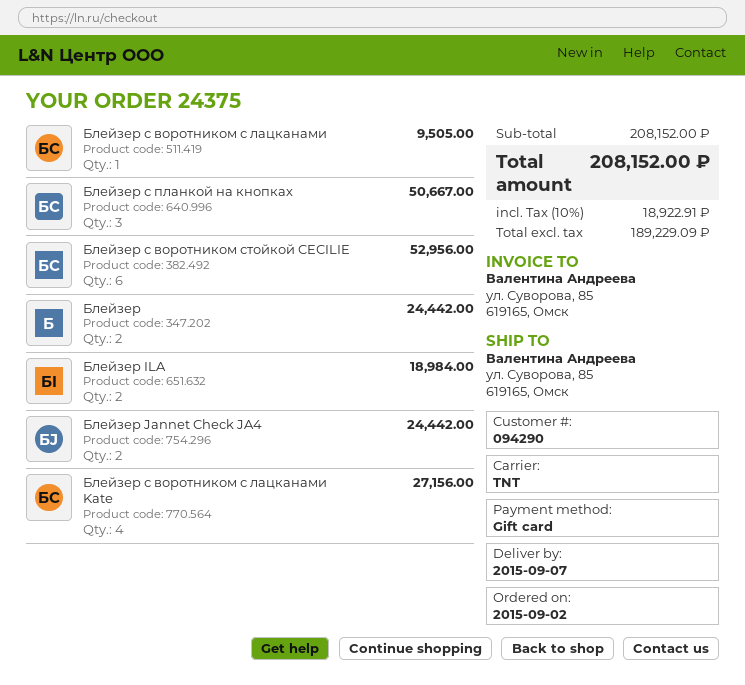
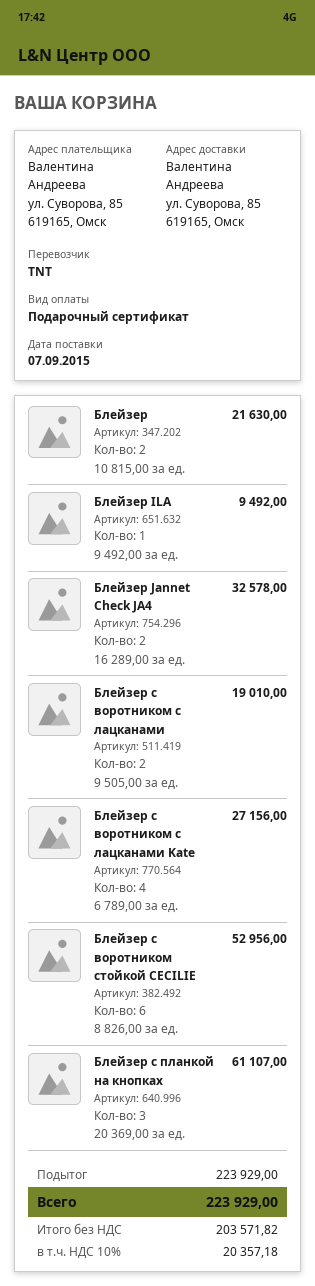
Блейзер с воротником с лацканами: 1 for 9505.00 -> 2 for 19010.00
Блейзер с планкой на кнопках: 3 for 50667.00 -> 3 for 61107.00
Блейзер: 2 for 24442.00 -> 2 for 21630.00
Блейзер ILA: 2 for 18984.00 -> 1 for 9492.00
Блейзер Jannet Check JA4: 2 for 24442.00 -> 2 for 32578.00
subtotal: 208152.00 -> 223929.00
net: 189229.09 -> 203571.82
tax: 10% = 18922.91 -> 10% = 20357.18
total: 208152.00 -> 223929.00

